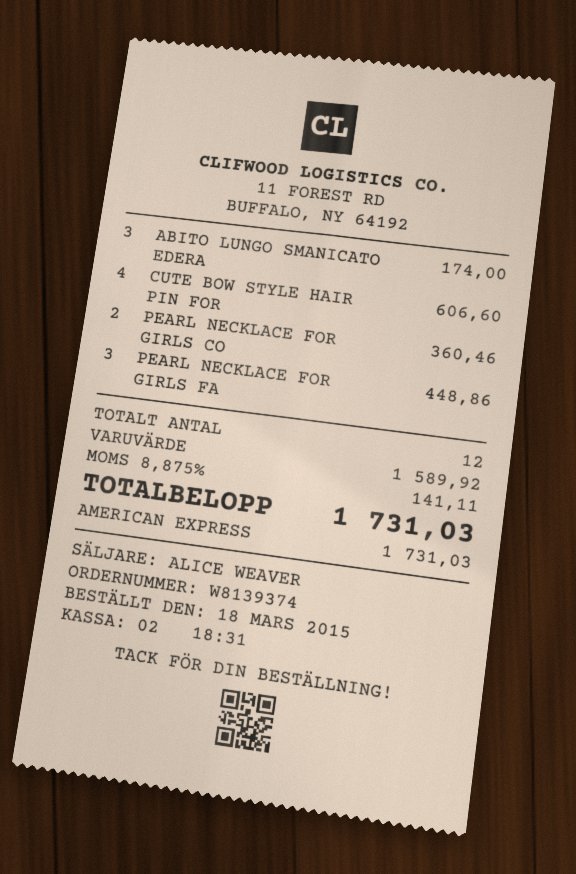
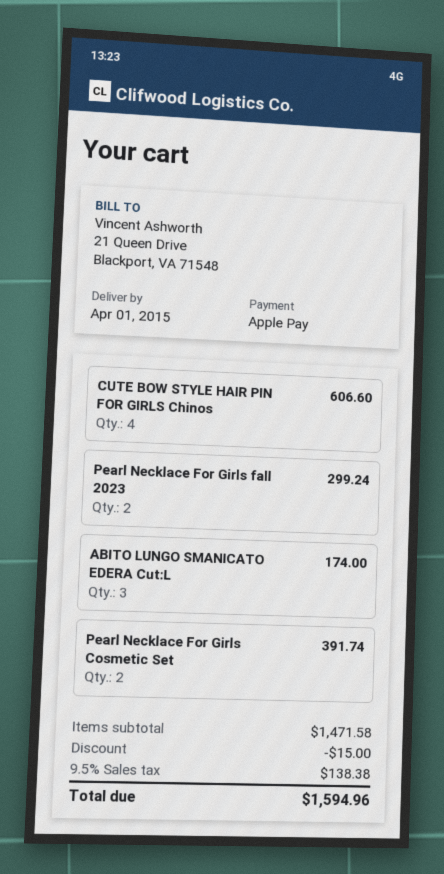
payment method: American Express -> Apple Pay
PEARL NECKLACE FOR GIRLS CO: 2 for 360.46 -> 2 for 391.74
PEARL NECKLACE FOR GIRLS FA: 3 for 448.86 -> 2 for 299.24
subtotal: 1589.92 -> 1471.58
discount: none -> 15.00
tax: 8.875% = 141.11 -> 9.5% = 138.38
total: 1731.03 -> 1594.96

